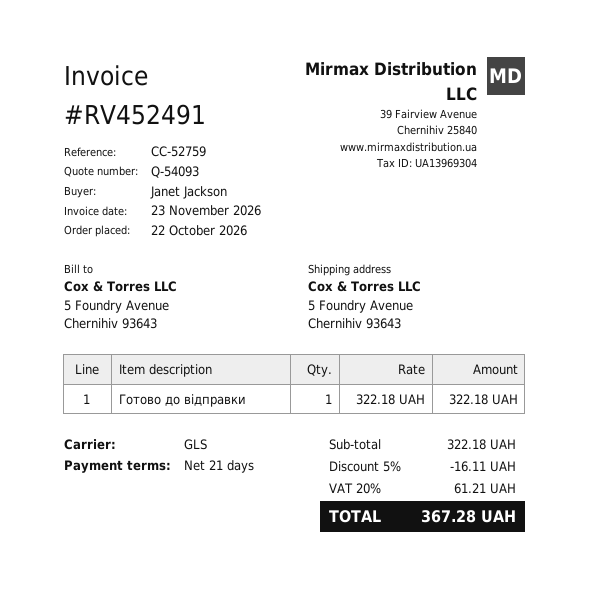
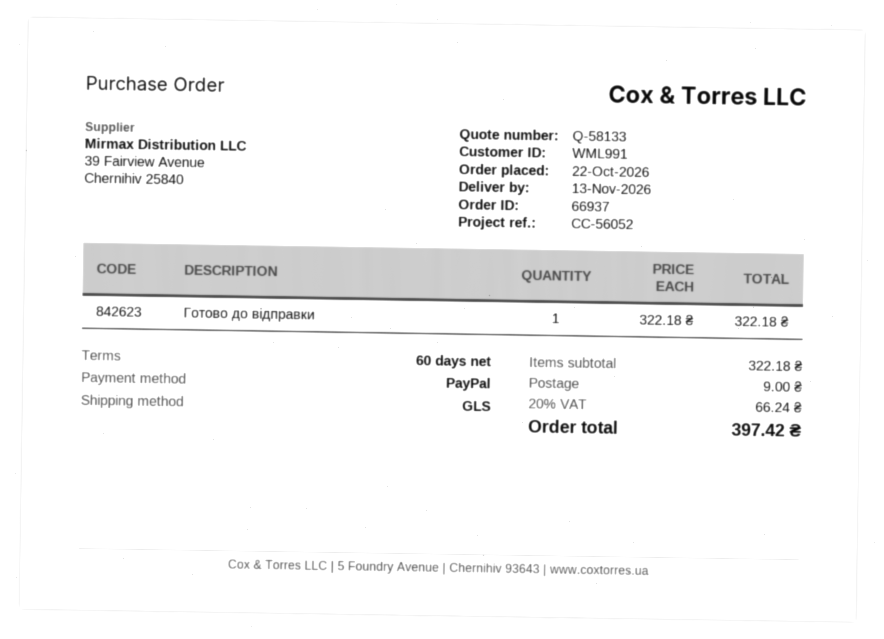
quote number: Q-54093 -> Q-58133
payment terms: 21 days -> 60 days
reference: CC-52759 -> CC-56052
discount: 5% = 16.11 -> none
shipping: none -> 9.00
tax: 20% = 61.21 -> 20% = 66.24
total: 367.28 -> 397.42

